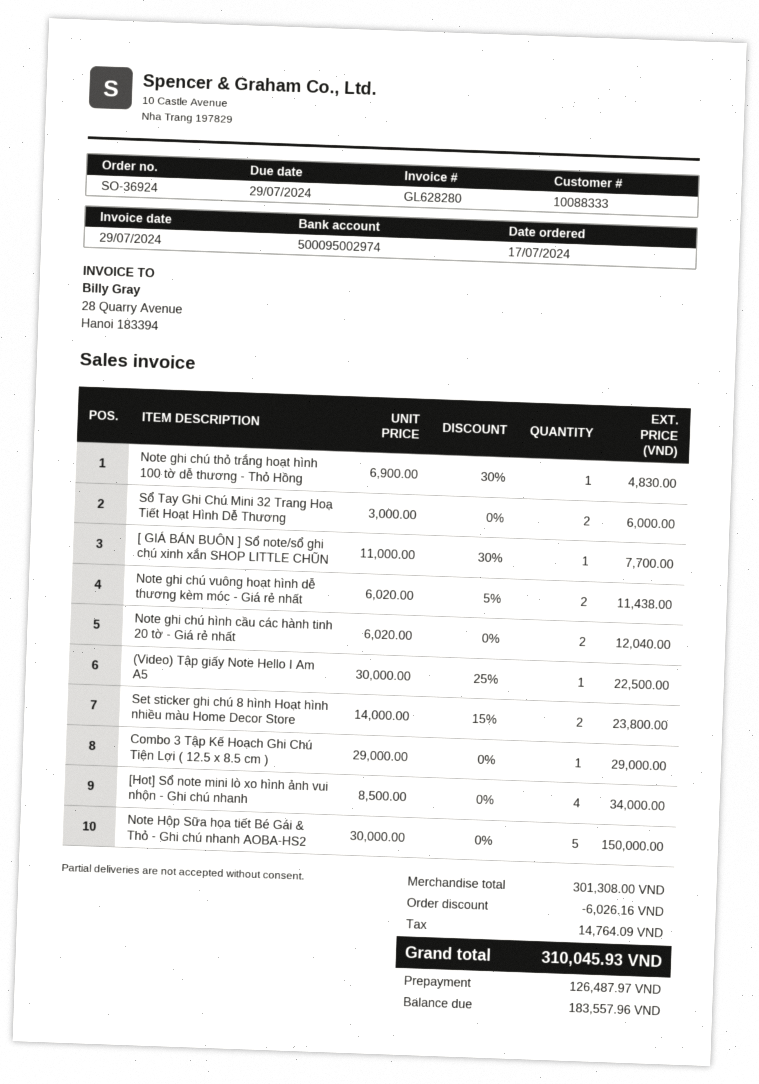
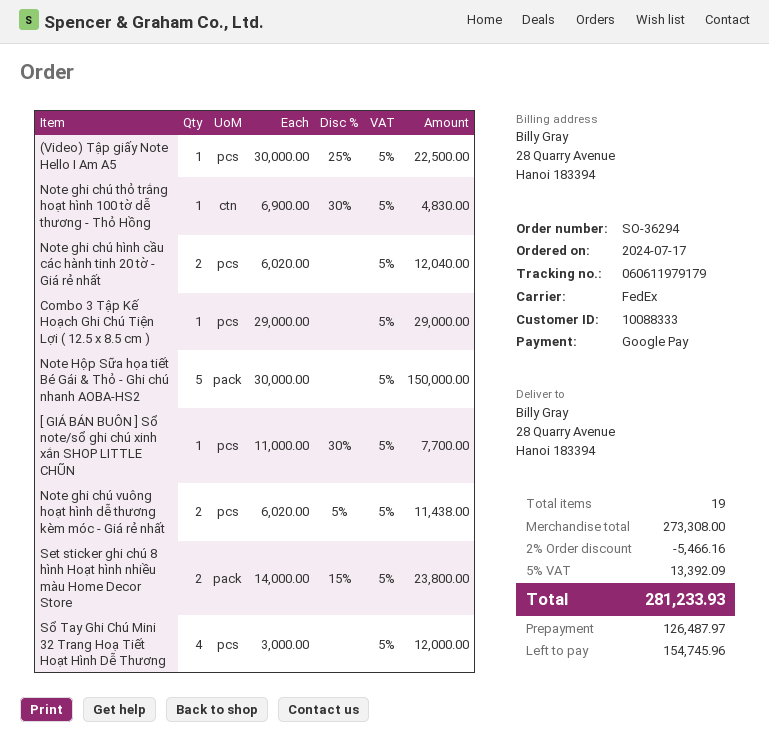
order number: SO-36924 -> SO-36294
Sổ Tay Ghi Chú Mini 32 Trang Hoạ Tiết Hoạt Hình Dễ Thương: 2 x 3000.00 = 6000.00 -> 4 x 3000.00 = 12000.00
[Hot] Sổ note mini lò xo hình ảnh vui nhộn - Ghi chú nhanh: 4 x 8500.00 = 34000.00 -> none
subtotal: 301308.00 -> 273308.00
discount: 6026.16 -> 5466.16
tax: 14764.09 -> 13392.09
total: 310045.93 -> 281233.93
balance: 183557.96 -> 154745.96

